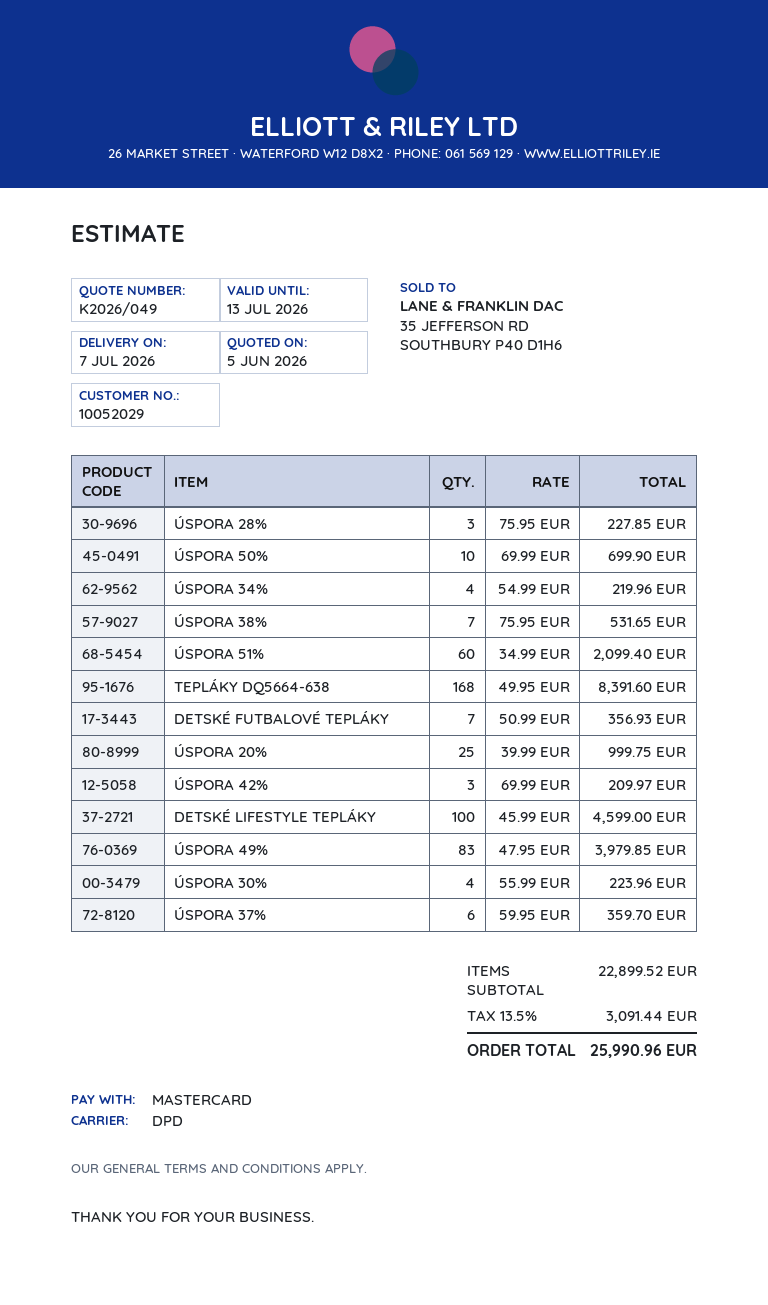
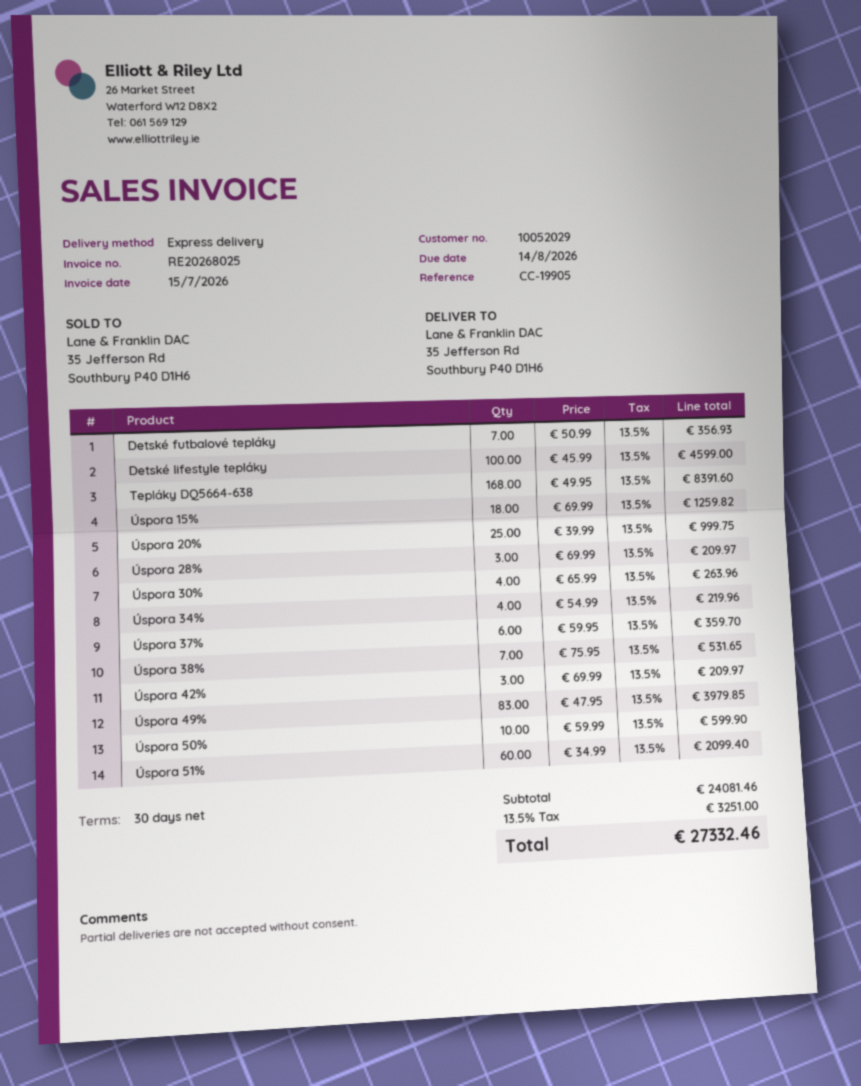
shipping method: DPD -> express
ÚSPORA 28%: 3 x 75.95 = 227.85 -> 3 x 69.99 = 209.97
ÚSPORA 50%: 10 x 69.99 = 699.90 -> 10 x 59.99 = 599.90
ÚSPORA 30%: 4 x 55.99 = 223.96 -> 4 x 65.99 = 263.96
Úspora 15%: none -> 18 x 69.99 = 1259.82
subtotal: 22899.52 -> 24081.46
tax: 13.5% = 3091.44 -> 13.5% = 3251.00
total: 25990.96 -> 27332.46

